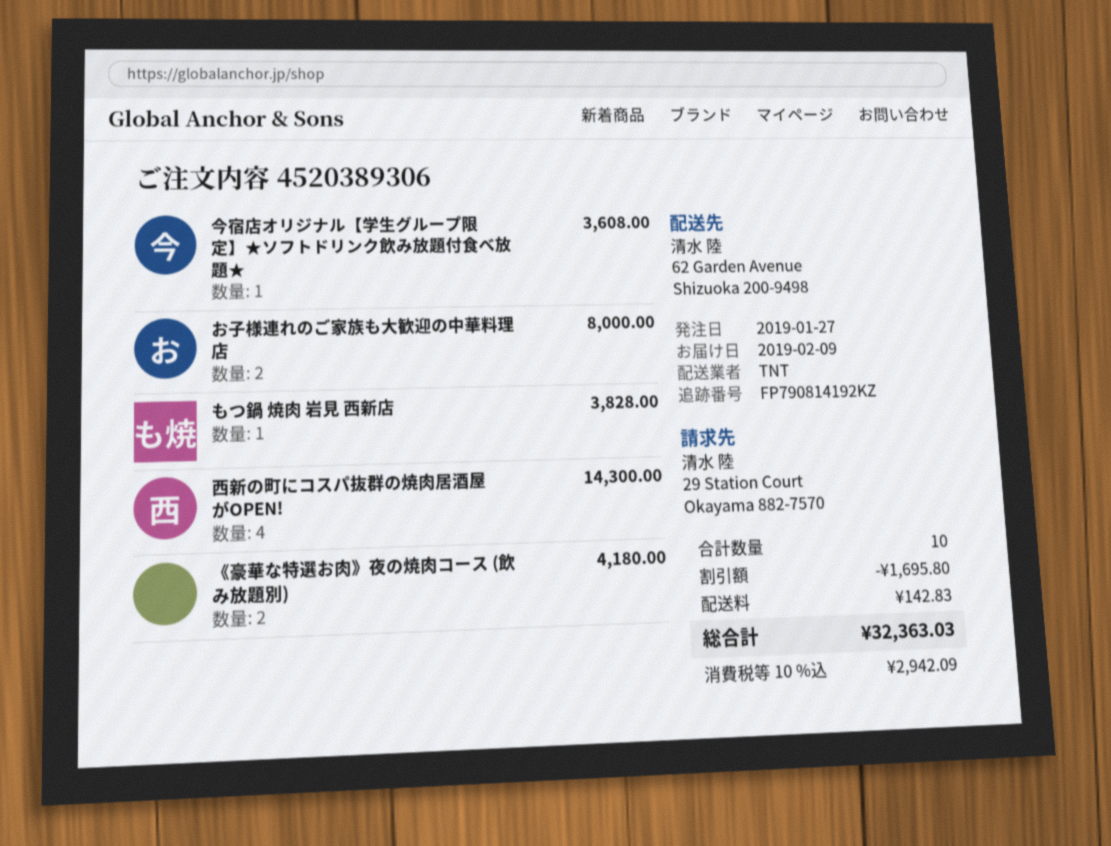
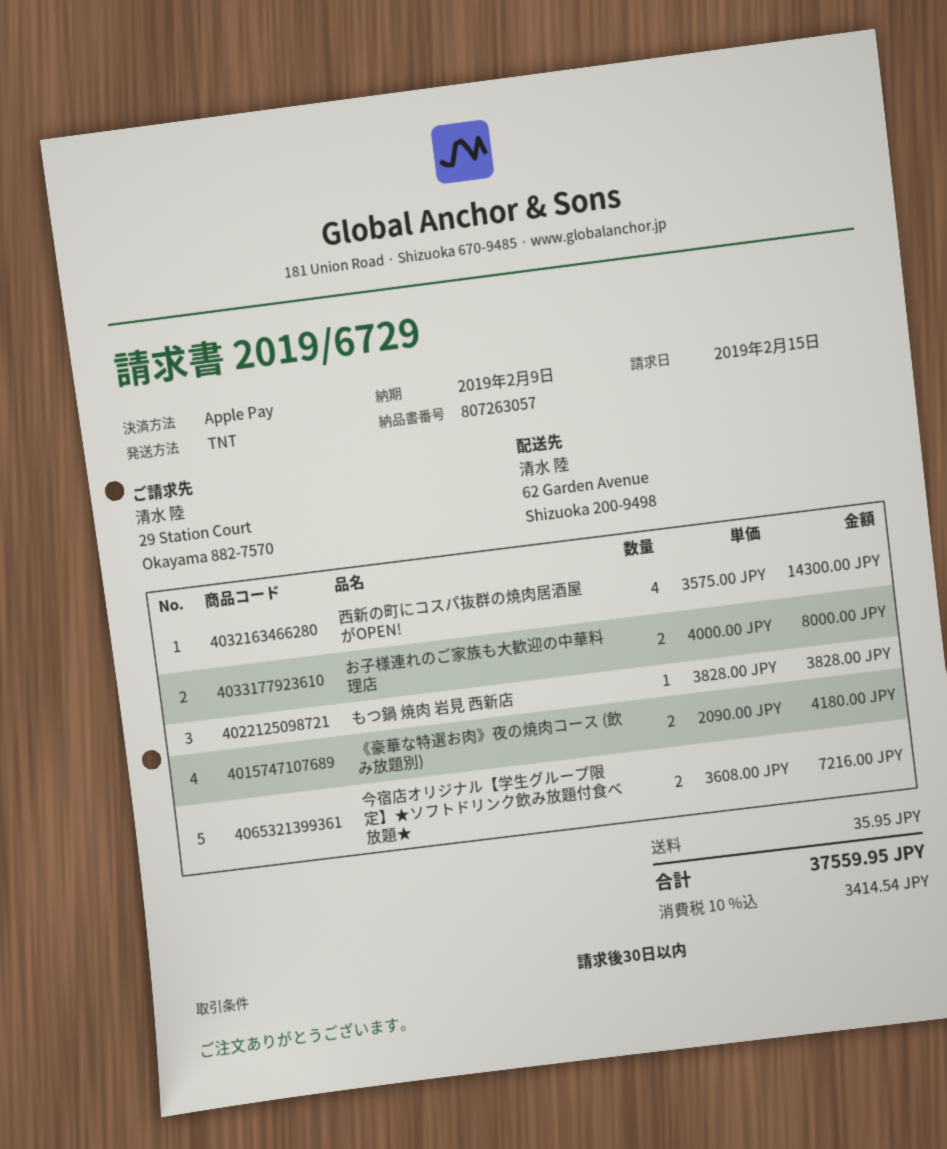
今宿店オリジナル【学生グループ限定】★ソフトドリンク飲み放題付食べ放題★: 1 for 3608.00 -> 2 for 7216.00
discount: 1695.80 -> none
shipping: 142.83 -> 35.95
tax: 10% = 2942.09 -> 10% = 3414.54
total: 32363.03 -> 37559.95

